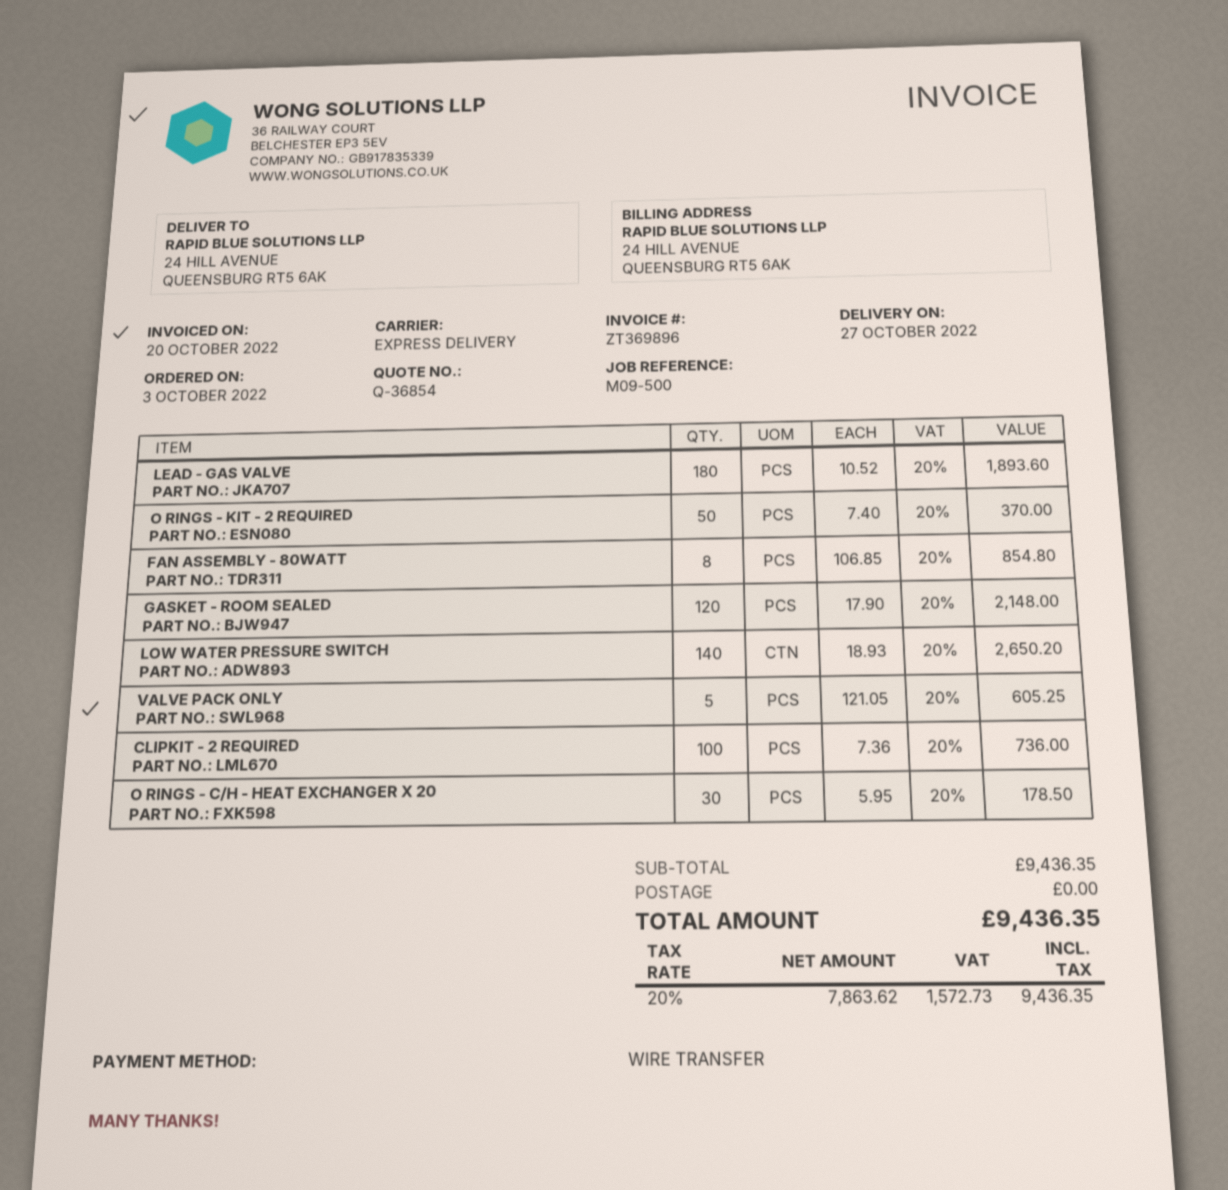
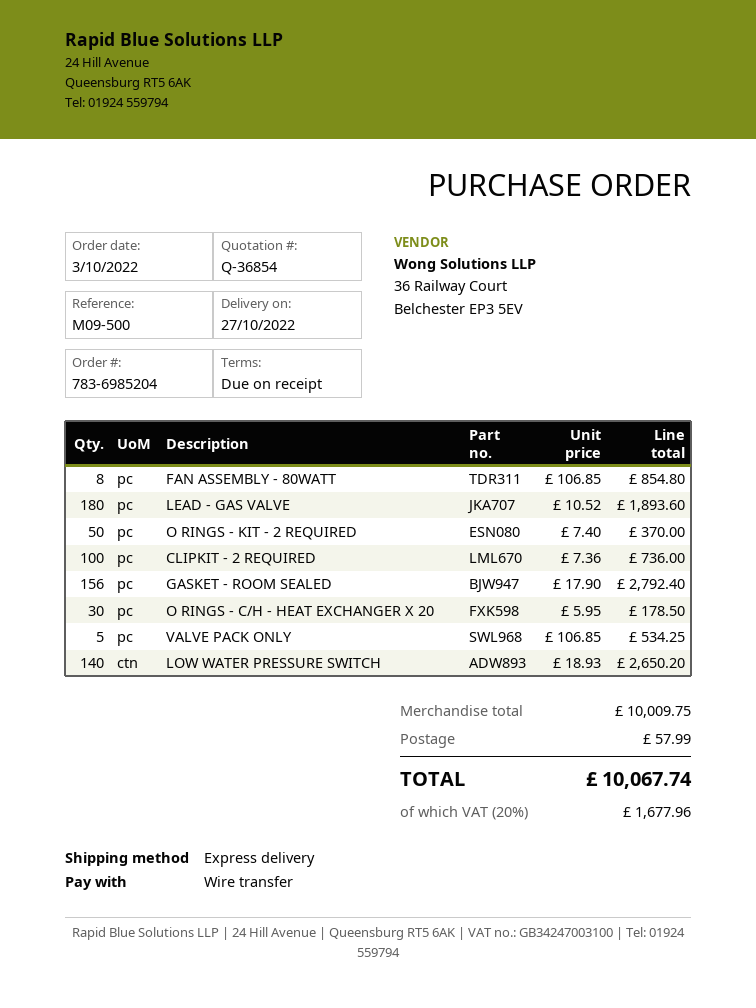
GASKET - ROOM SEALED: 120 x 17.90 = 2148.00 -> 156 x 17.90 = 2792.40
VALVE PACK ONLY: 5 x 121.05 = 605.25 -> 5 x 106.85 = 534.25
subtotal: 9436.35 -> 10009.75
shipping: 0.00 -> 57.99
tax: 20% = 1572.73 -> 20% = 1677.96
total: 9436.35 -> 10067.74

